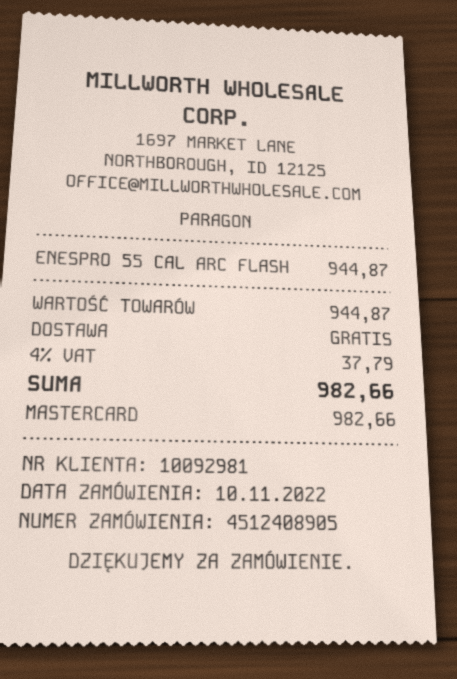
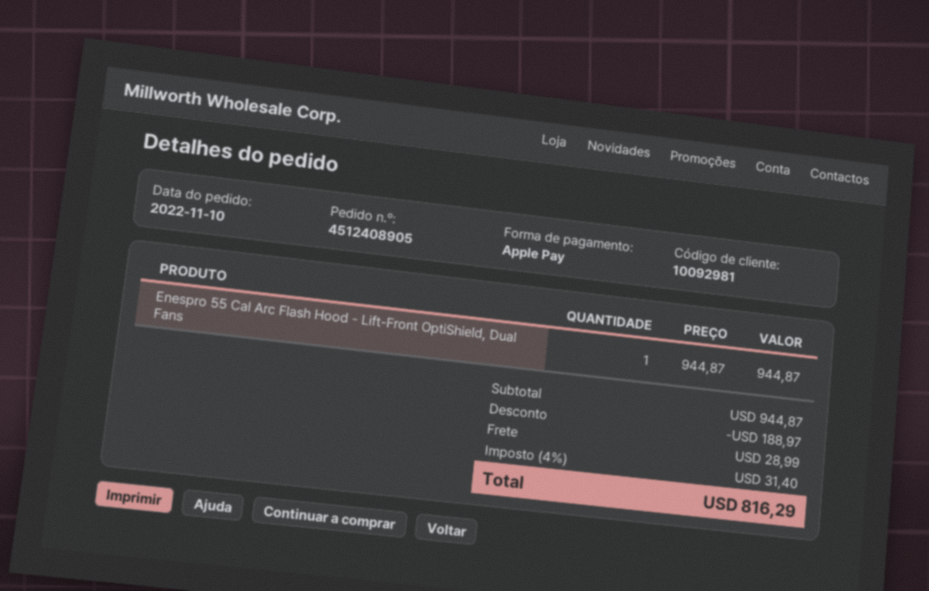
payment method: Mastercard -> Apple Pay
discount: none -> 188.97
shipping: 0.00 -> 28.99
tax: 4% = 37.79 -> 4% = 31.40
total: 982.66 -> 816.29

